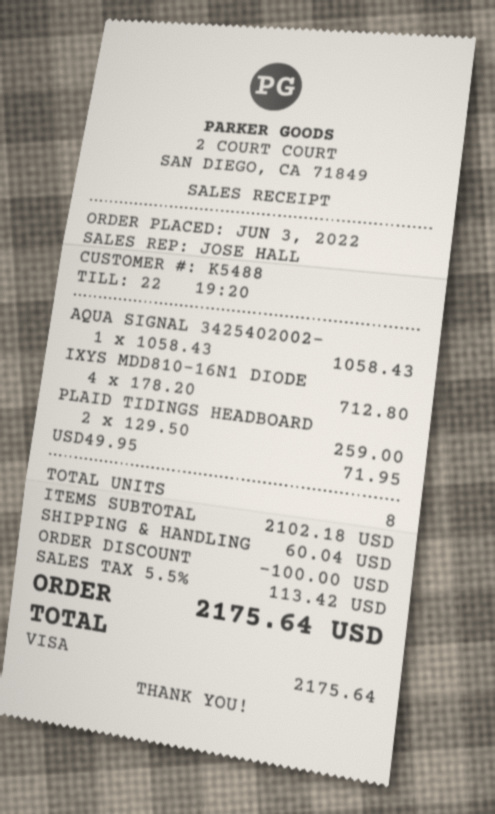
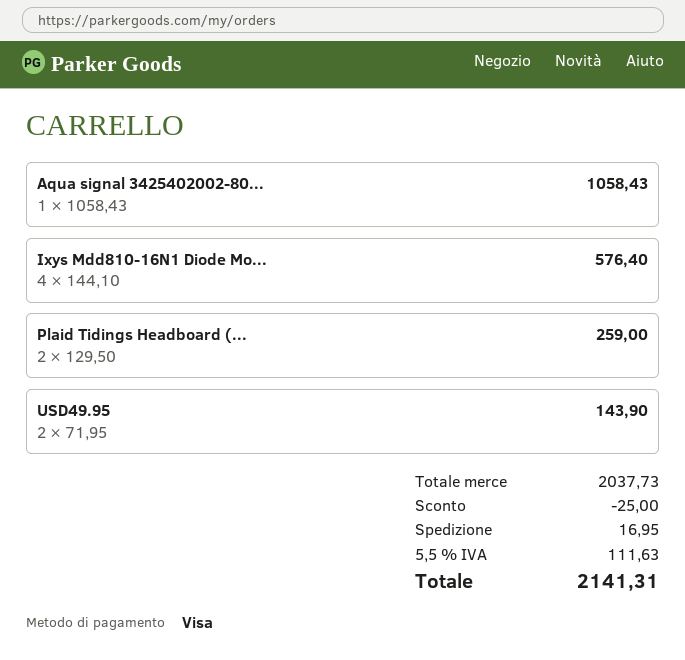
IXYS MDD810-16N1 DIODE: 4 x 178.20 = 712.80 -> 4 x 144.10 = 576.40
USD49.95: 1 x 71.95 = 71.95 -> 2 x 71.95 = 143.90
subtotal: 2102.18 -> 2037.73
discount: 100.00 -> 25.00
shipping: 60.04 -> 16.95
tax: 5.5% = 113.42 -> 5.5% = 111.63
total: 2175.64 -> 2141.31

